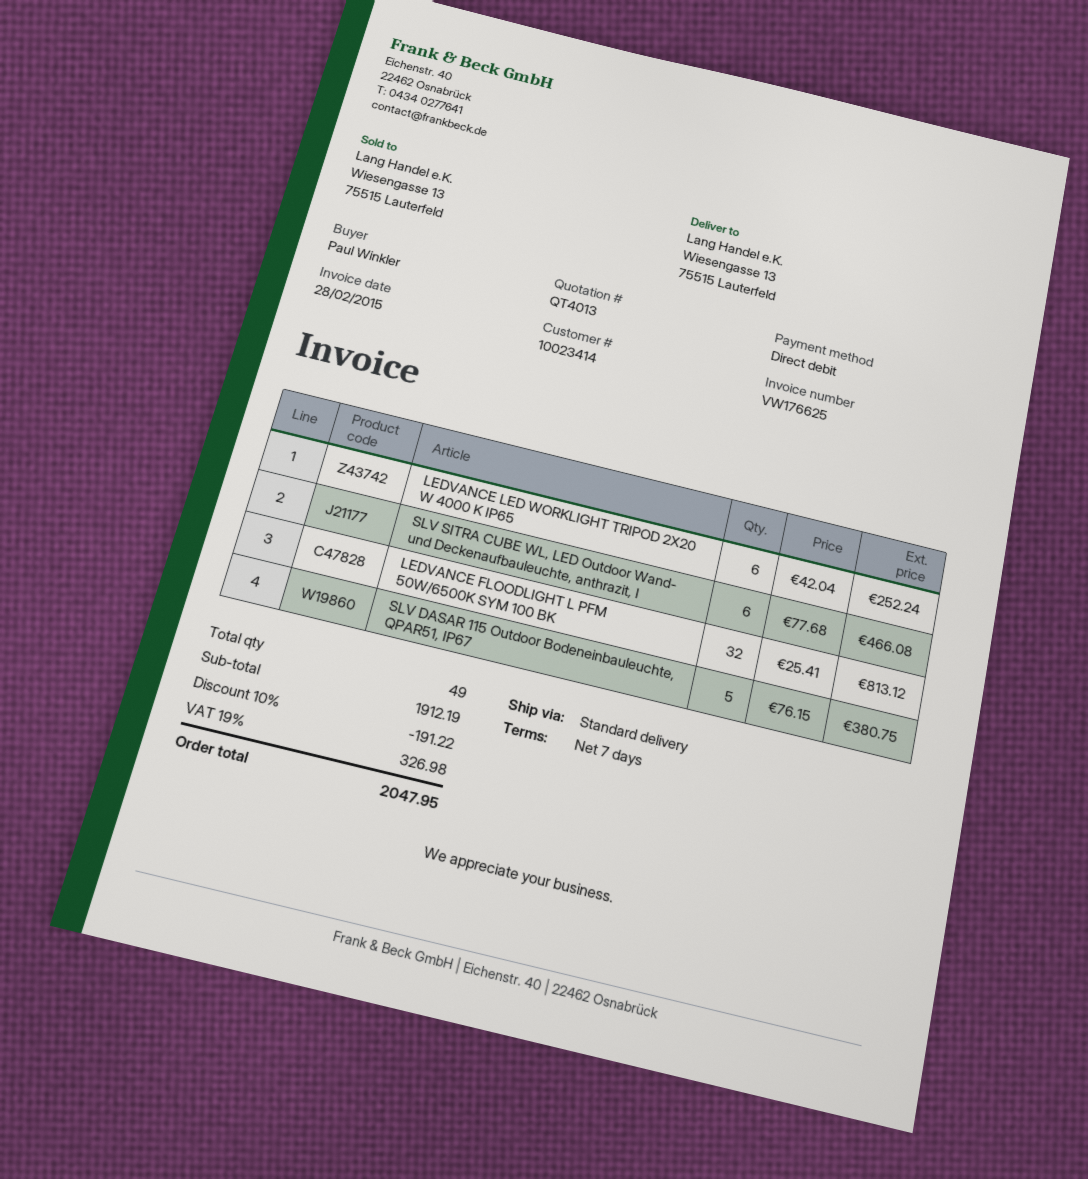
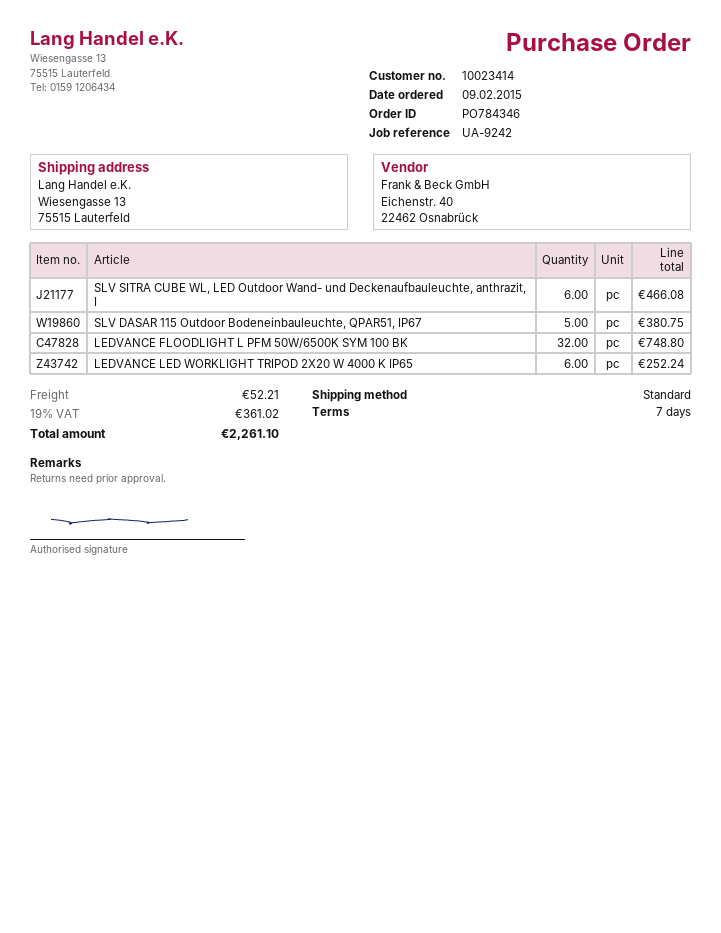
LEDVANCE FLOODLIGHT L PFM 50W/6500K SYM 100 BK: 32 for 813.12 -> 32 for 748.80
discount: 10% = 191.22 -> none
shipping: none -> 52.21
tax: 19% = 326.98 -> 19% = 361.02
total: 2047.95 -> 2261.10

